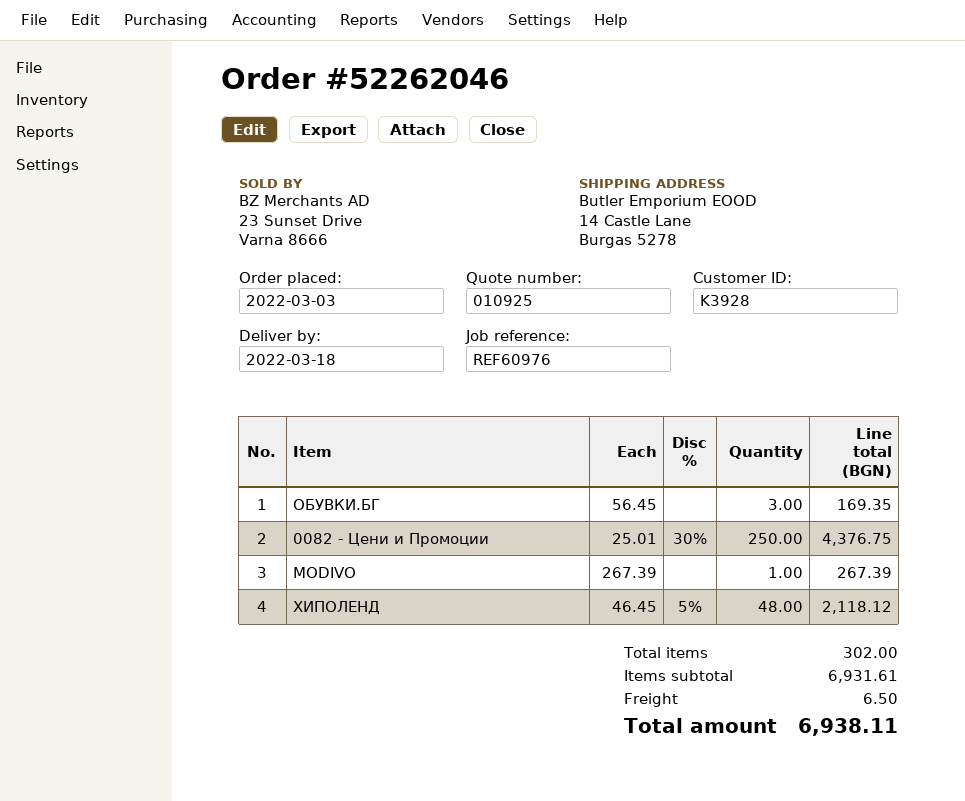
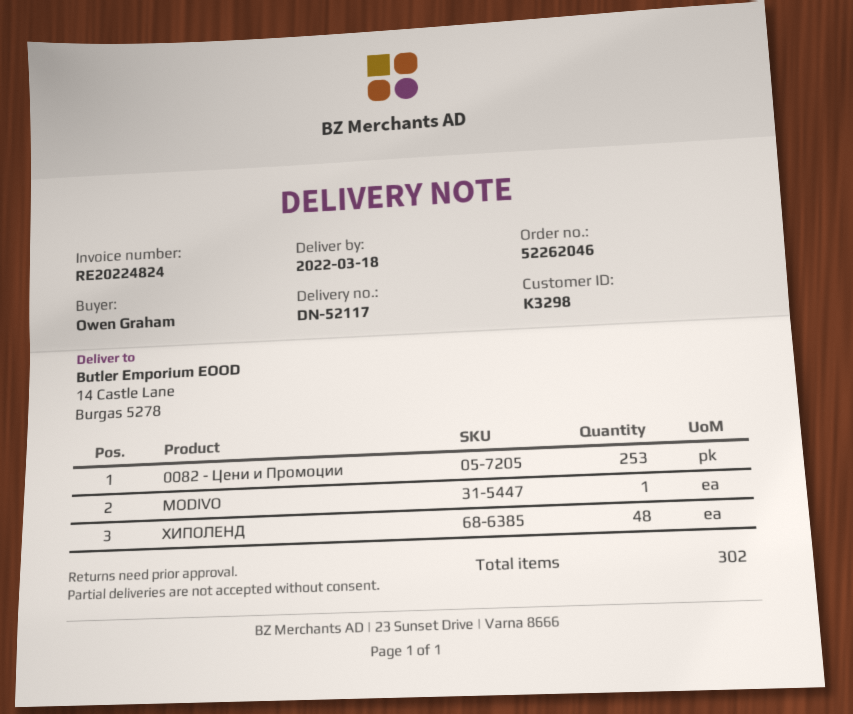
customer number: K3928 -> K3298
ОБУВКИ.БГ: 3 -> none
0082 - Цени и Промоции: 250 -> 253

